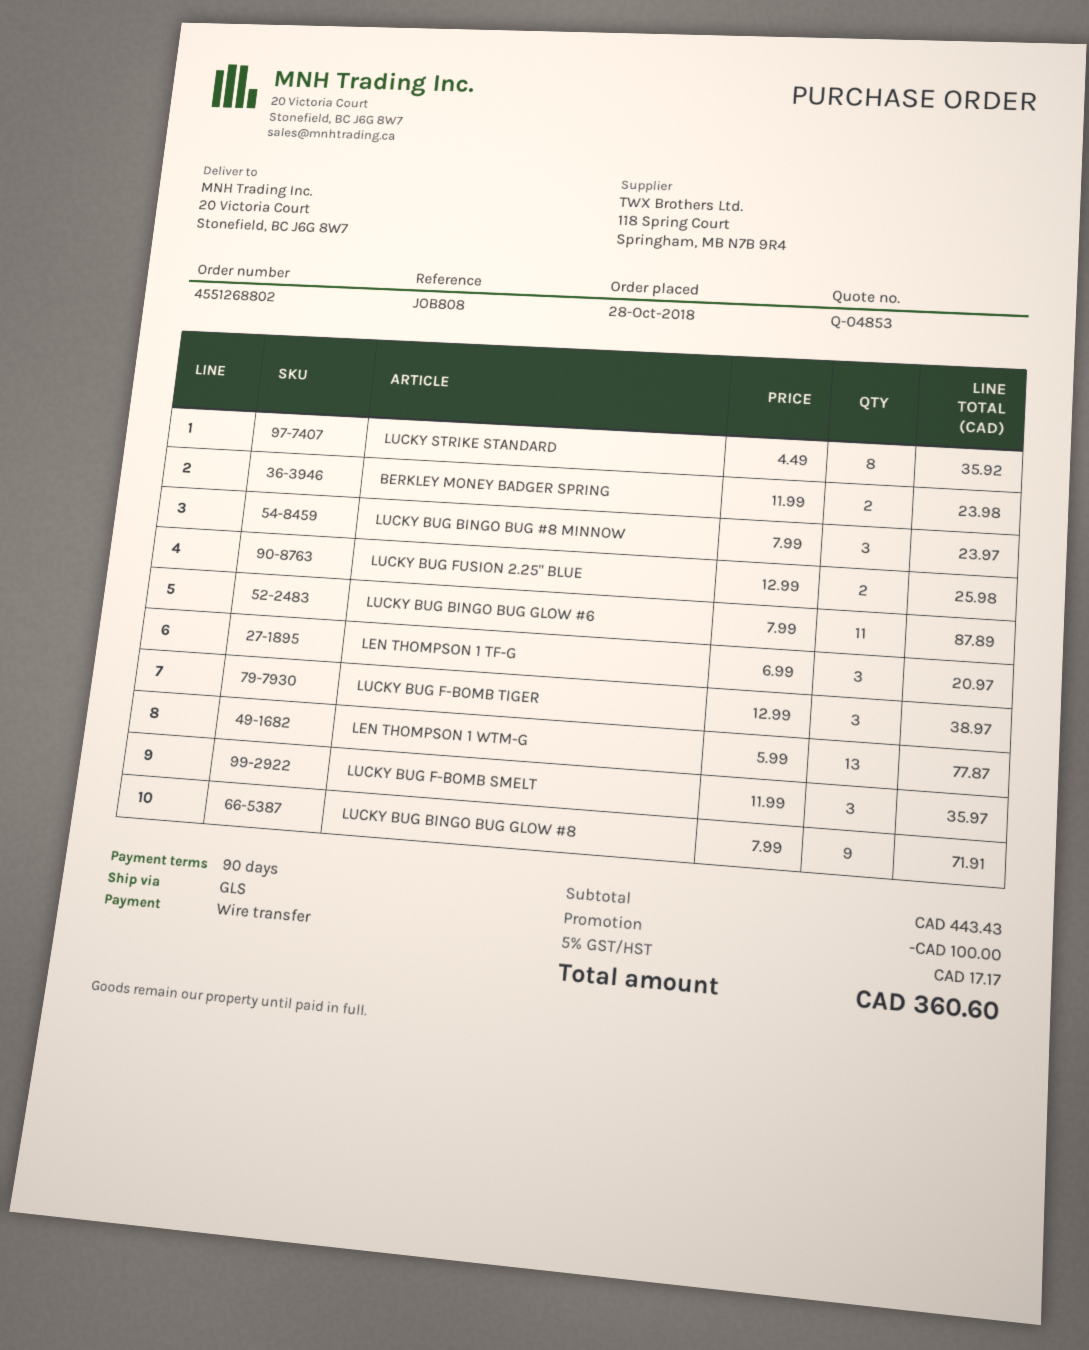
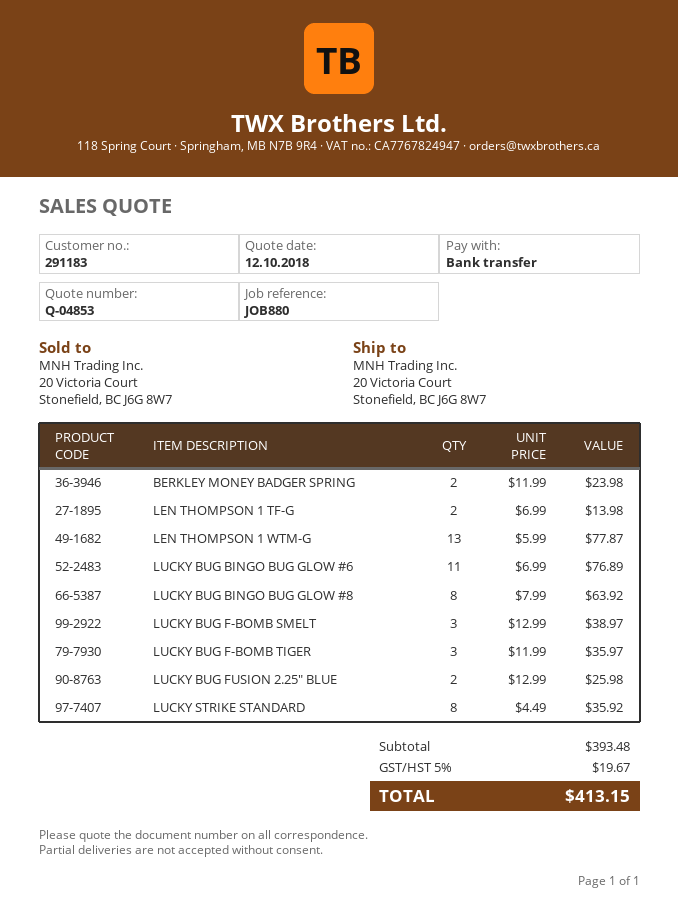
reference: JOB808 -> JOB880
LUCKY BUG BINGO BUG #8 MINNOW: 3 x 7.99 = 23.97 -> none
LUCKY BUG BINGO BUG GLOW #6: 11 x 7.99 = 87.89 -> 11 x 6.99 = 76.89
LEN THOMPSON 1 TF-G: 3 x 6.99 = 20.97 -> 2 x 6.99 = 13.98
LUCKY BUG F-BOMB TIGER: 3 x 12.99 = 38.97 -> 3 x 11.99 = 35.97
LUCKY BUG F-BOMB SMELT: 3 x 11.99 = 35.97 -> 3 x 12.99 = 38.97
LUCKY BUG BINGO BUG GLOW #8: 9 x 7.99 = 71.91 -> 8 x 7.99 = 63.92
subtotal: 443.43 -> 393.48
discount: 100.00 -> none
tax: 5% = 17.17 -> 5% = 19.67
total: 360.60 -> 413.15

